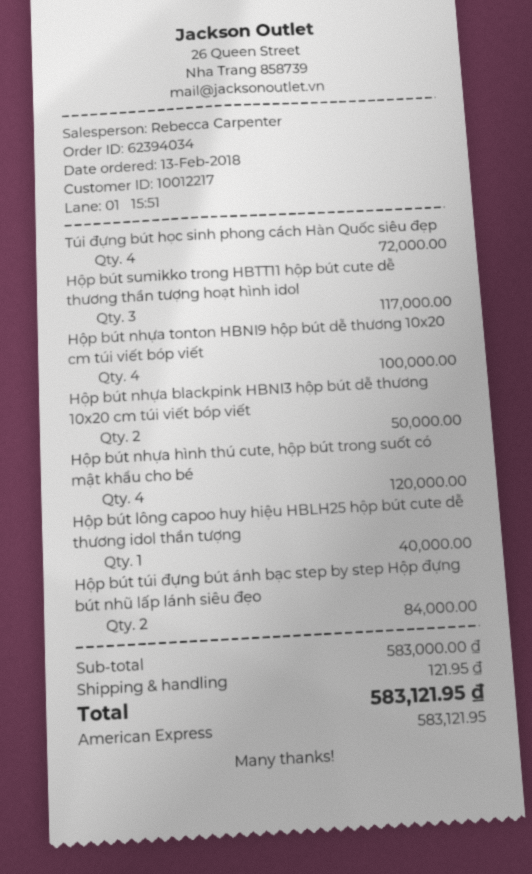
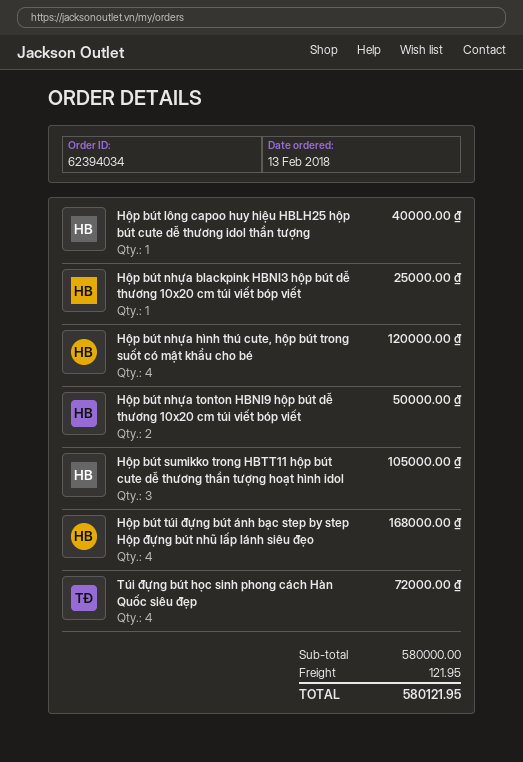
Hộp bút sumikko trong HBTT11 hộp bút cute dễ thương thần tượng hoạt hình idol: 3 for 117000.00 -> 3 for 105000.00
Hộp bút nhựa tonton HBNI9 hộp bút dễ thương 10x20 cm túi viết bóp viết: 4 for 100000.00 -> 2 for 50000.00
Hộp bút nhựa blackpink HBNI3 hộp bút dễ thương 10x20 cm túi viết bóp viết: 2 for 50000.00 -> 1 for 25000.00
Hộp bút túi đựng bút ánh bạc step by step Hộp đựng bút nhũ lấp lánh siêu đẹo: 2 for 84000.00 -> 4 for 168000.00
subtotal: 583000.00 -> 580000.00
total: 583121.95 -> 580121.95

